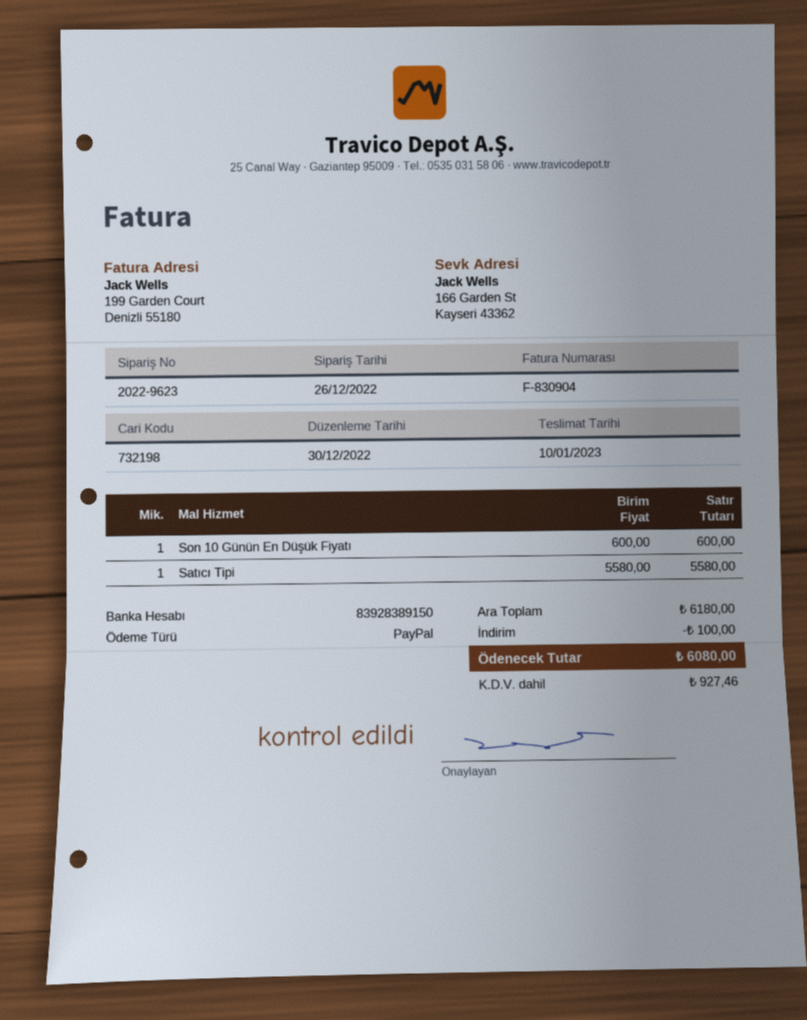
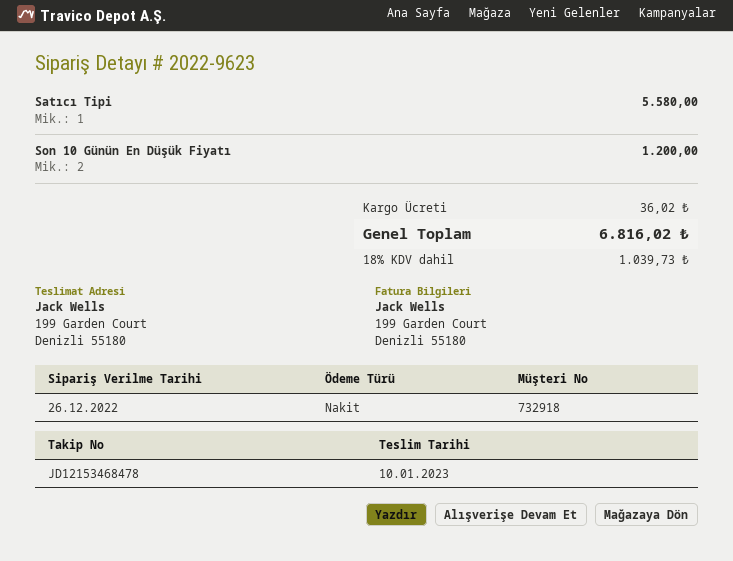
customer number: 732198 -> 732918
payment method: PayPal -> cash
ship to: 166 Garden St, Kayseri 43362 -> 199 Garden Court, Denizli 55180
Son 10 Günün En Düşük Fiyatı: 1 for 600.00 -> 2 for 1200.00
discount: 100.00 -> none
shipping: none -> 36.02
tax: 927.46 -> 1039.73
total: 6080.00 -> 6816.02

